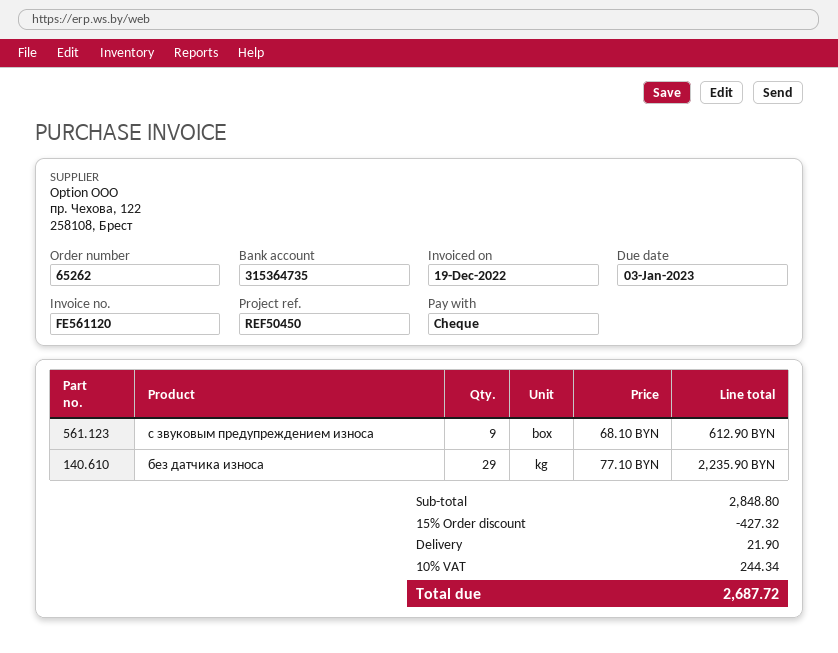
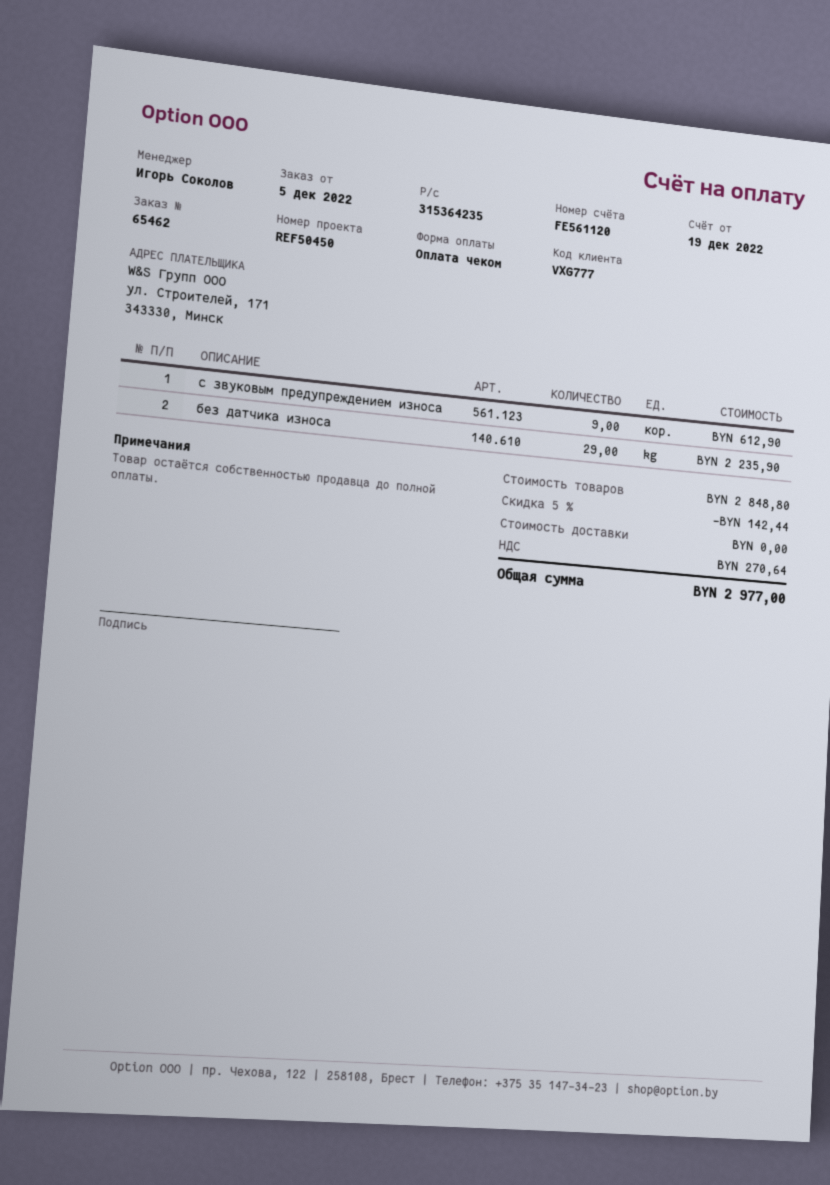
order number: 65262 -> 65462
bank account: 315364735 -> 315364235
discount: 15% = 427.32 -> 5% = 142.44
shipping: 21.90 -> 0.00
tax: 244.34 -> 270.64
total: 2687.72 -> 2977.00

